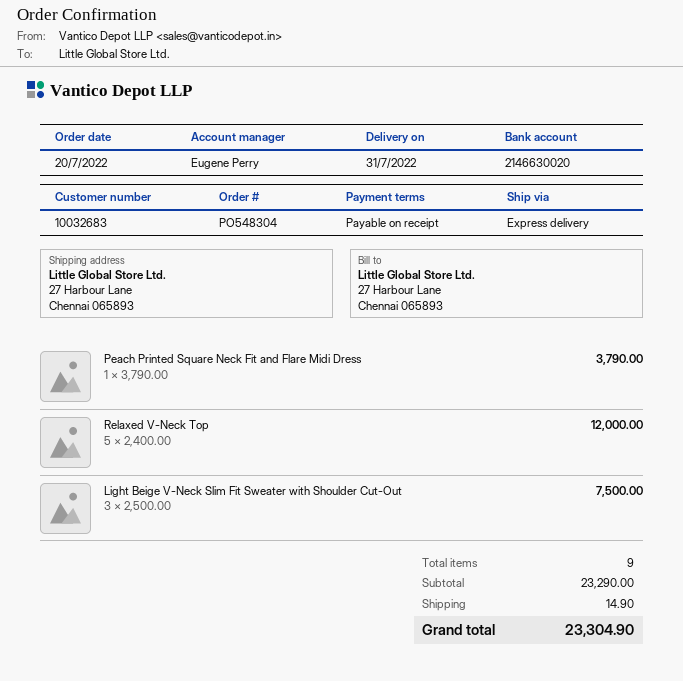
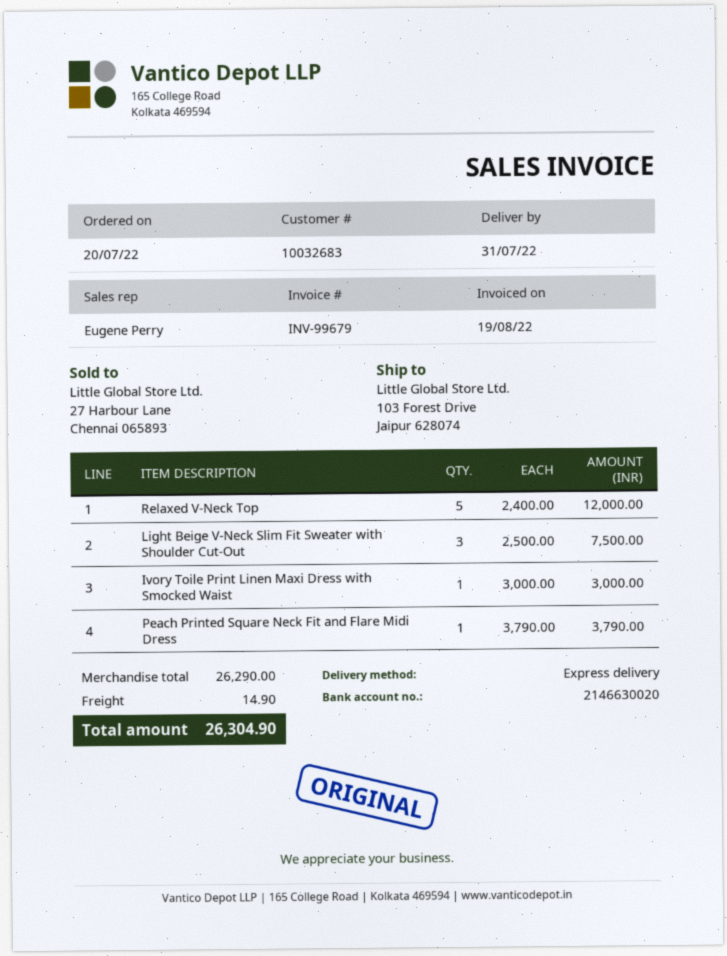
ship to: 27 Harbour Lane, Chennai 065893 -> 103 Forest Drive, Jaipur 628074
Ivory Toile Print Linen Maxi Dress with Smocked Waist: none -> 1 x 3000.00 = 3000.00
subtotal: 23290.00 -> 26290.00
total: 23304.90 -> 26304.90

